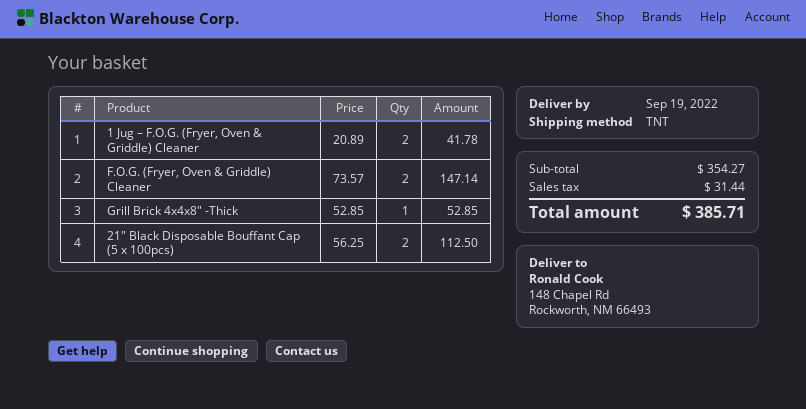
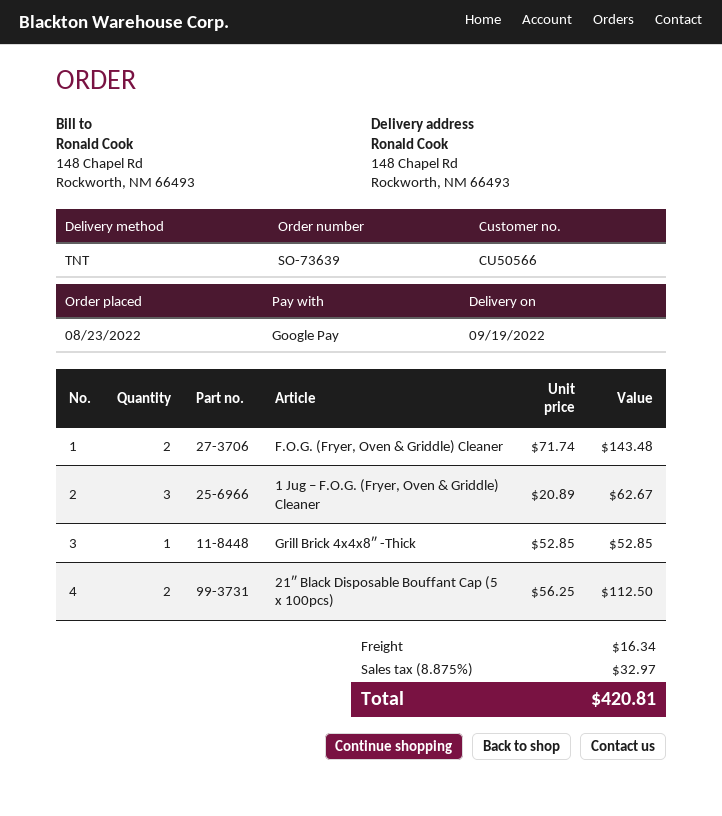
1 Jug – F.O.G. (Fryer, Oven & Griddle) Cleaner: 2 x 20.89 = 41.78 -> 3 x 20.89 = 62.67
F.O.G. (Fryer, Oven & Griddle) Cleaner: 2 x 73.57 = 147.14 -> 2 x 71.74 = 143.48
shipping: none -> 16.34
tax: 31.44 -> 32.97
total: 385.71 -> 420.81

